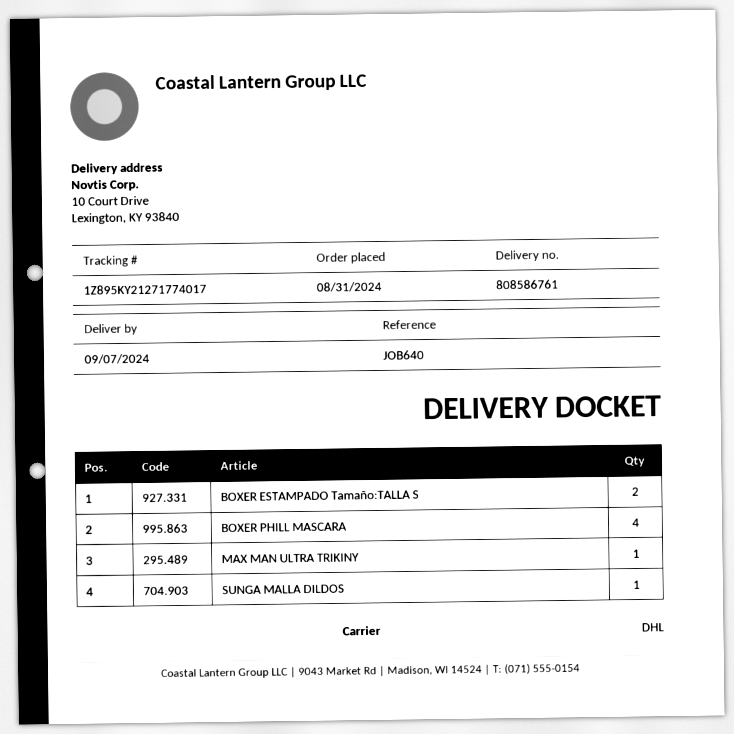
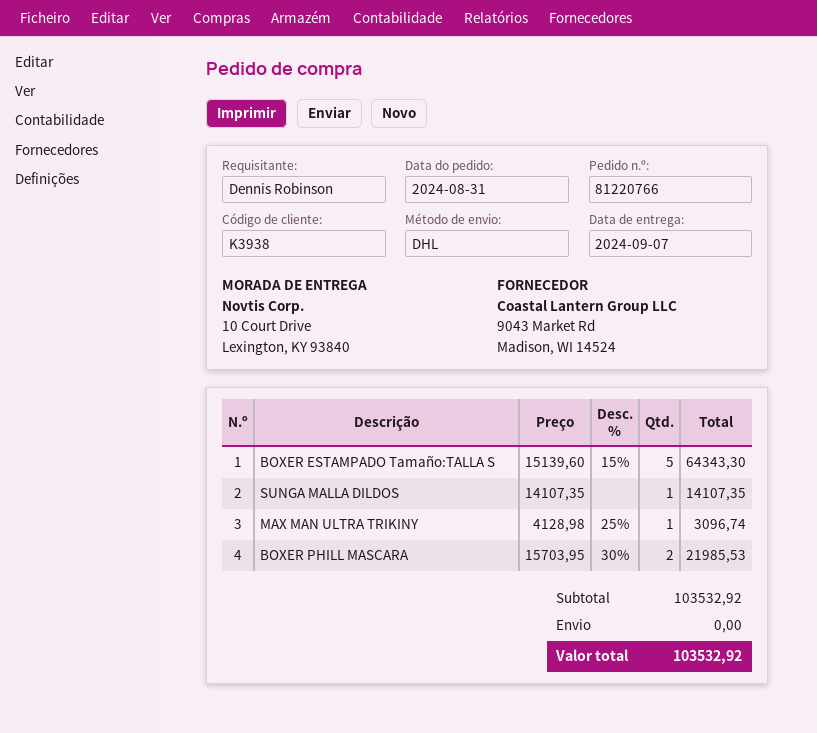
BOXER ESTAMPADO Tamaño:TALLA S: 2 -> 5
BOXER PHILL MASCARA: 4 -> 2

